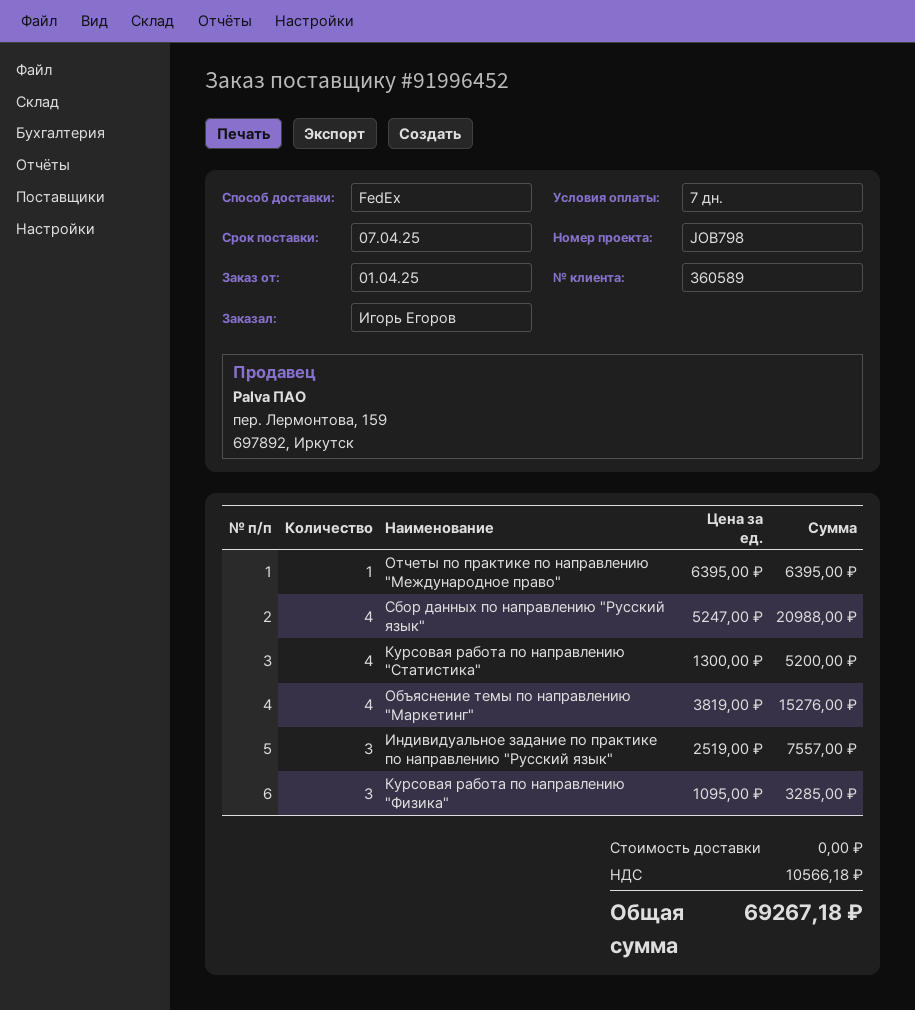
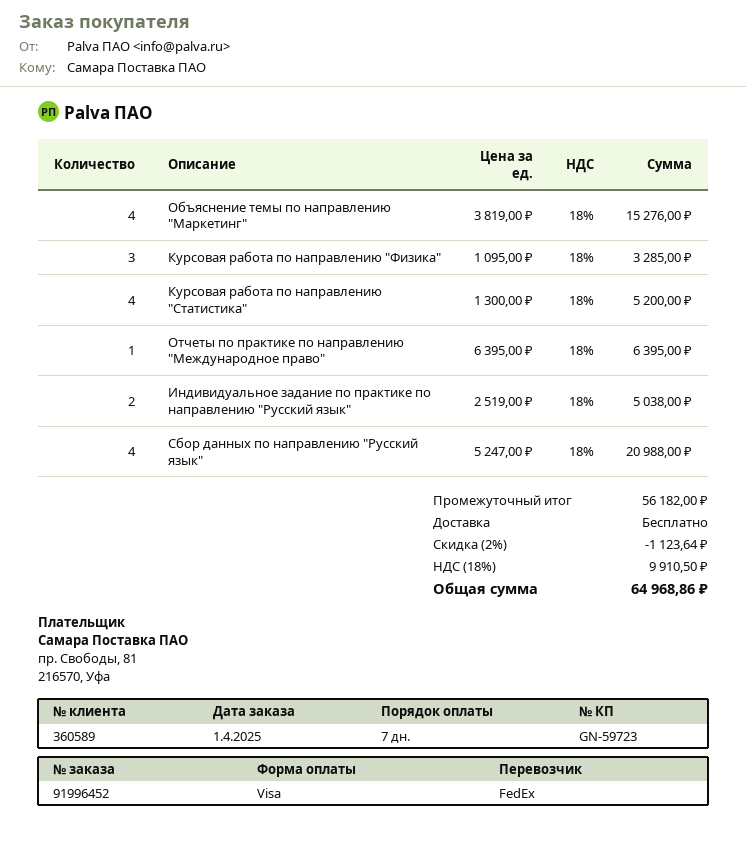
Индивидуальное задание по практике по направлению "Русский язык": 3 x 2519.00 = 7557.00 -> 2 x 2519.00 = 5038.00
discount: none -> 2% = 1123.64
tax: 10566.18 -> 9910.50
total: 69267.18 -> 64968.86

